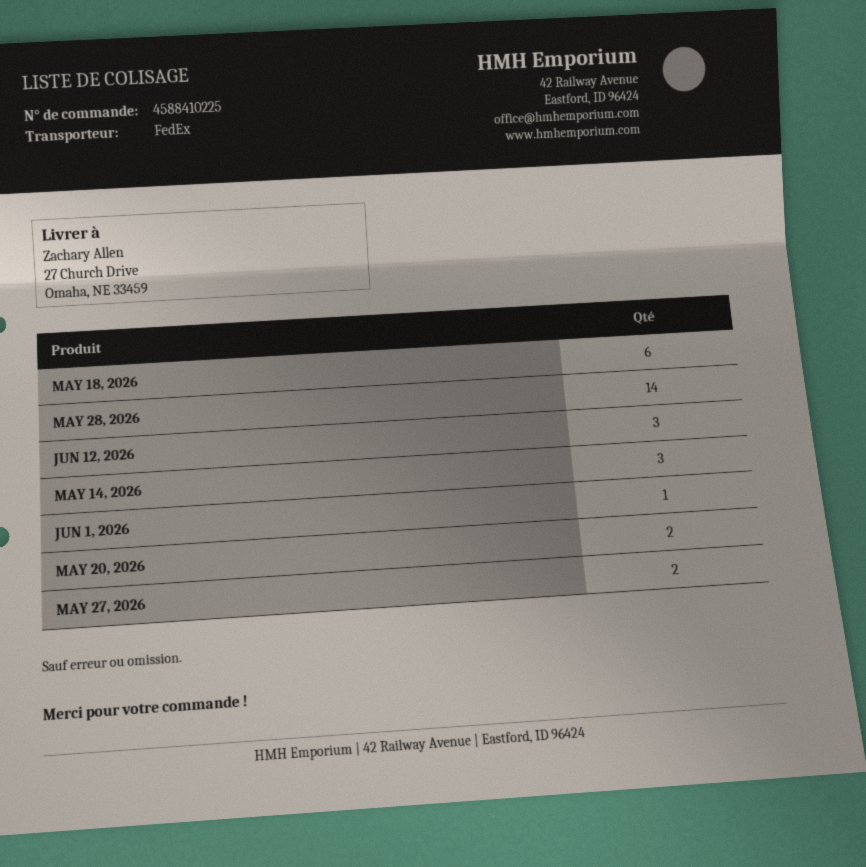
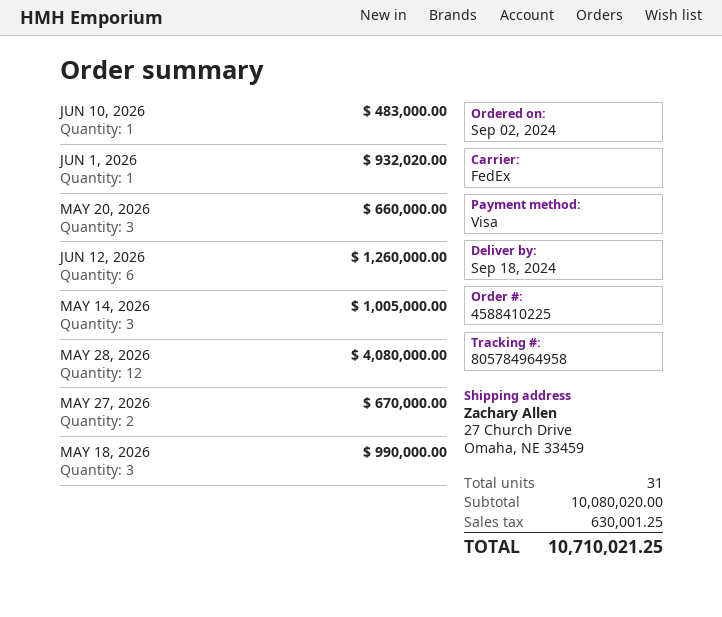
MAY 18, 2026: 6 -> 3
MAY 28, 2026: 14 -> 12
JUN 12, 2026: 3 -> 6
MAY 20, 2026: 2 -> 3
JUN 10, 2026: none -> 1

